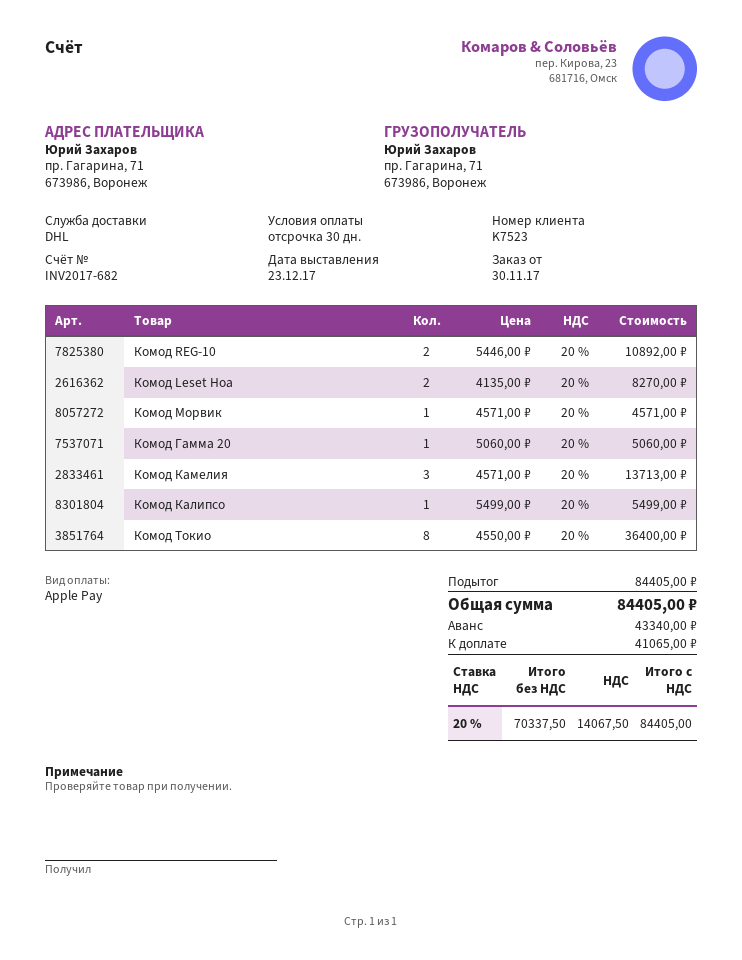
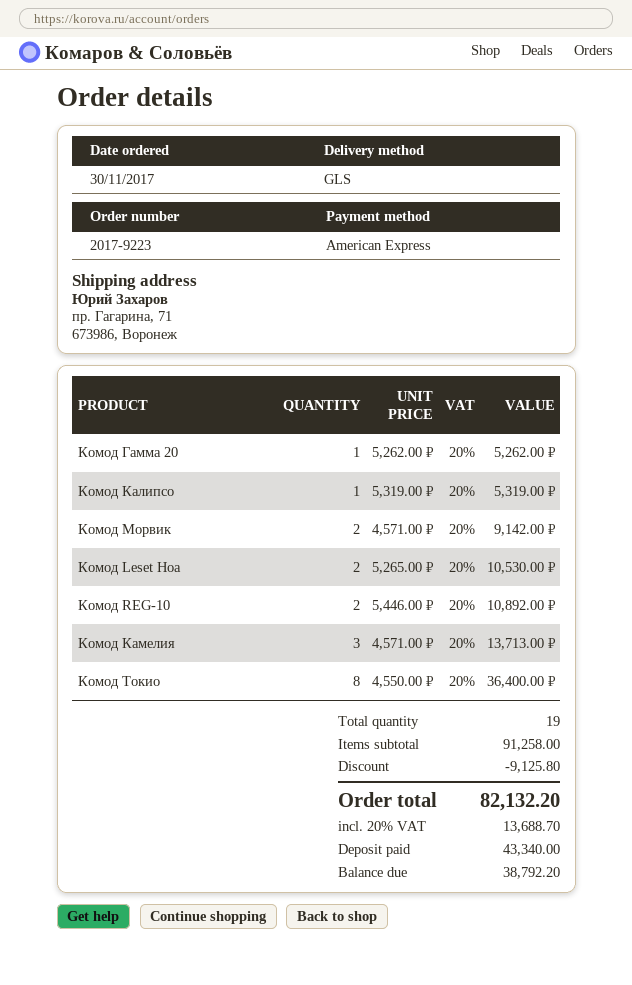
payment method: Apple Pay -> American Express
shipping method: DHL -> GLS
Комод Leset Ноа: 2 x 4135.00 = 8270.00 -> 2 x 5265.00 = 10530.00
Комод Морвик: 1 x 4571.00 = 4571.00 -> 2 x 4571.00 = 9142.00
Комод Гамма 20: 1 x 5060.00 = 5060.00 -> 1 x 5262.00 = 5262.00
Комод Калипсо: 1 x 5499.00 = 5499.00 -> 1 x 5319.00 = 5319.00
subtotal: 84405.00 -> 91258.00
discount: none -> 9125.80
tax: 20% = 14067.50 -> 20% = 13688.70
total: 84405.00 -> 82132.20
balance: 41065.00 -> 38792.20

